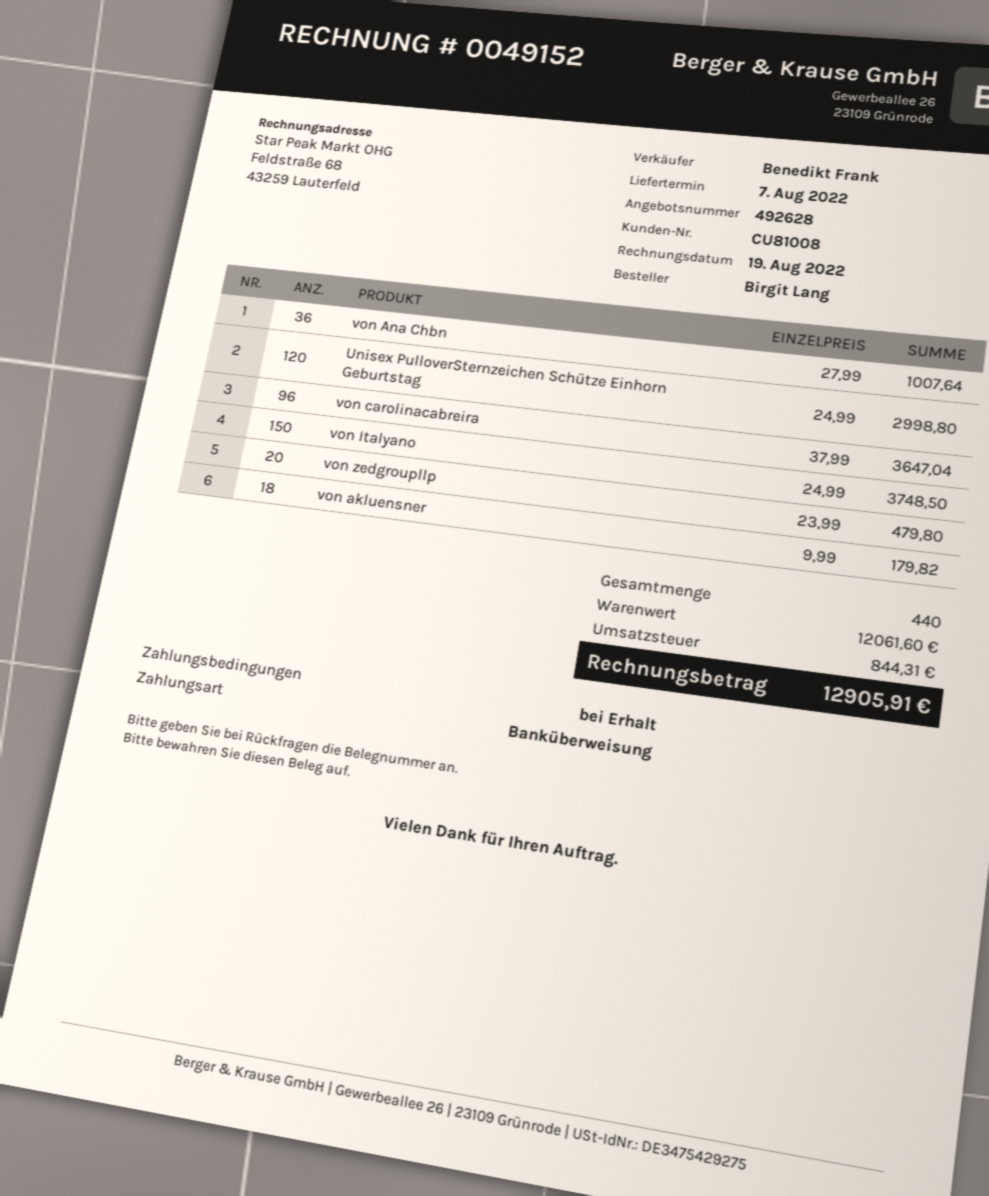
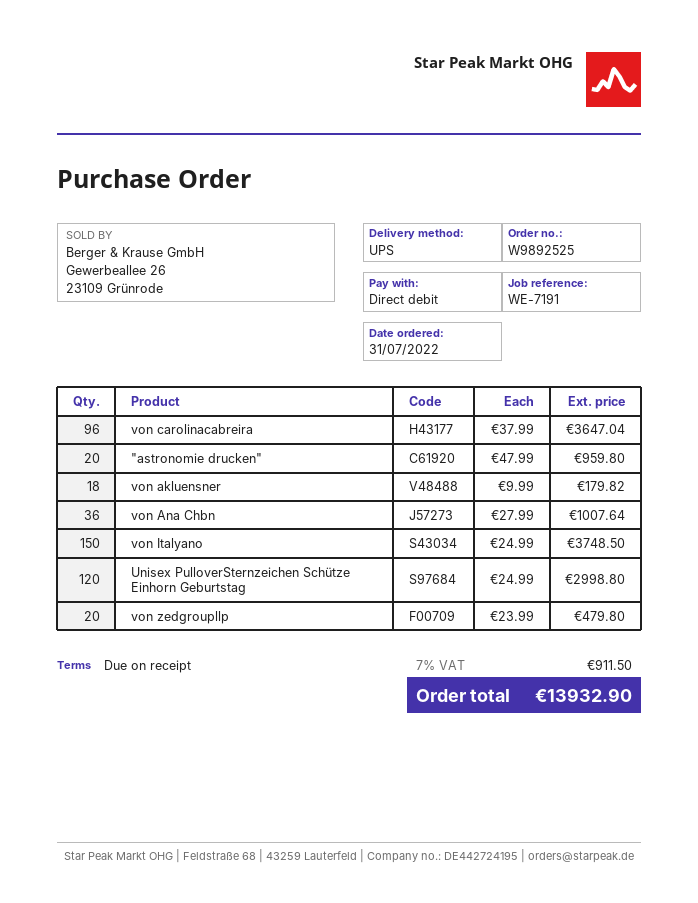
payment method: bank transfer -> direct debit
"astronomie drucken": none -> 20 x 47.99 = 959.80
tax: 844.31 -> 911.50
total: 12905.91 -> 13932.90

